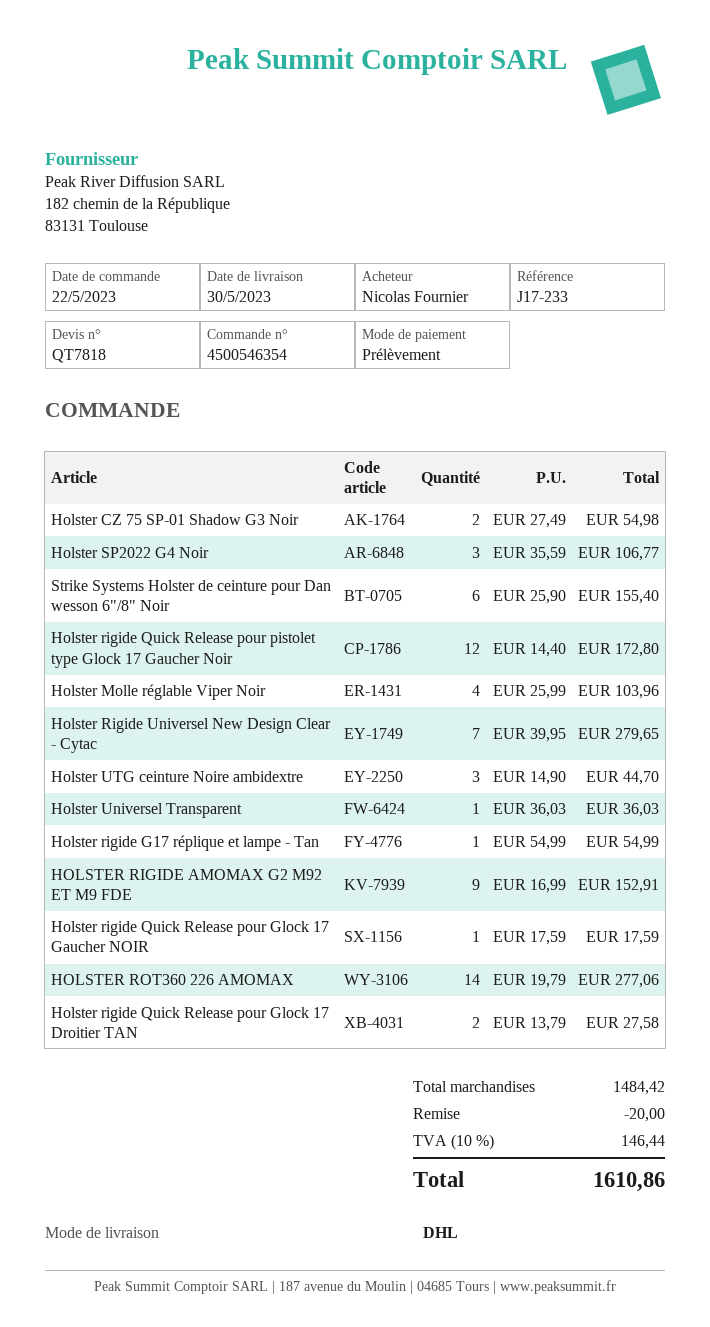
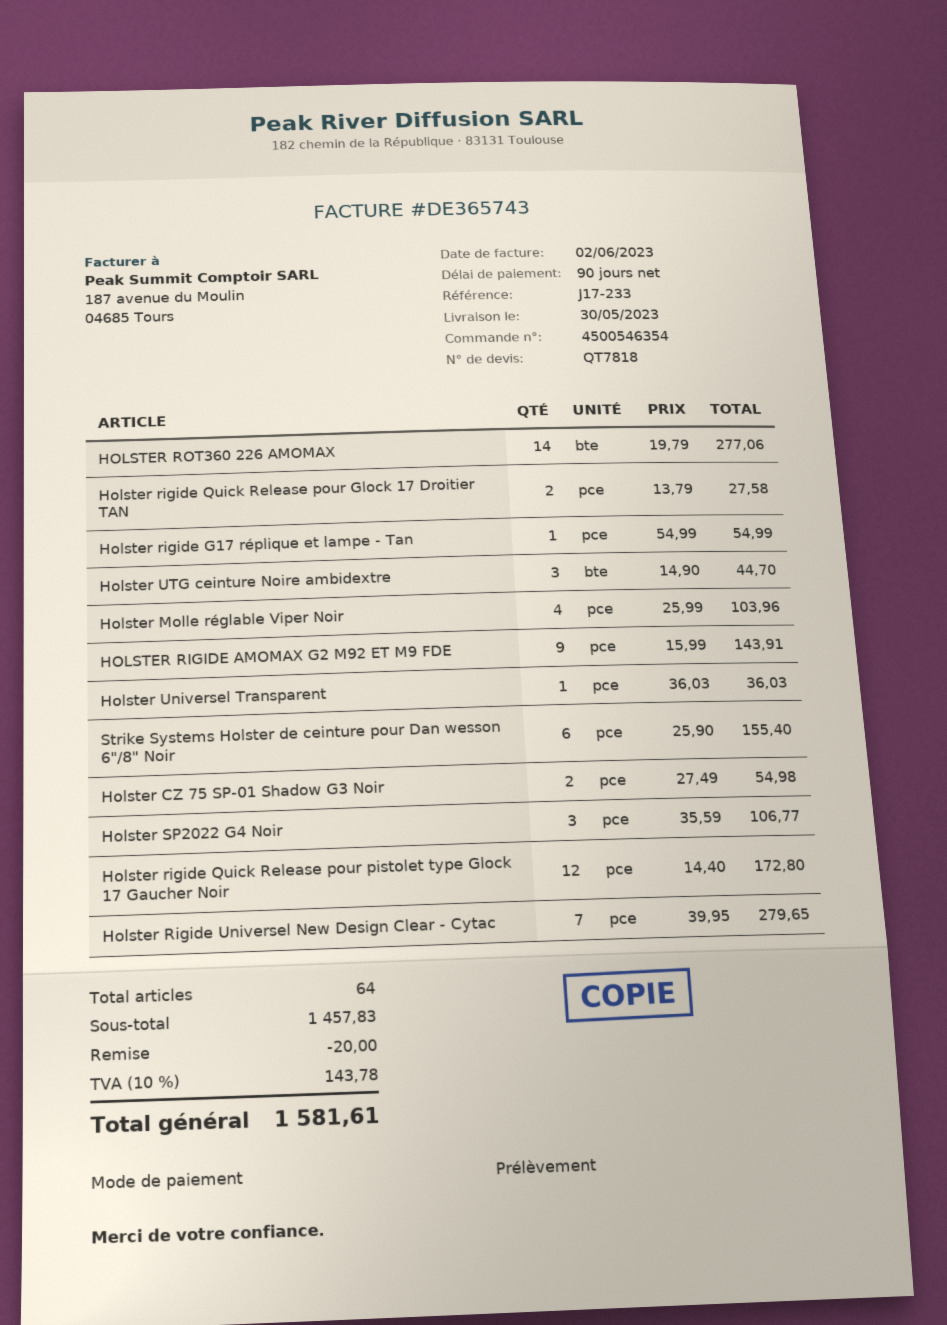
HOLSTER RIGIDE AMOMAX G2 M92 ET M9 FDE: 9 x 16.99 = 152.91 -> 9 x 15.99 = 143.91
Holster rigide Quick Release pour Glock 17 Gaucher NOIR: 1 x 17.59 = 17.59 -> none
subtotal: 1484.42 -> 1457.83
tax: 10% = 146.44 -> 10% = 143.78
total: 1610.86 -> 1581.61

